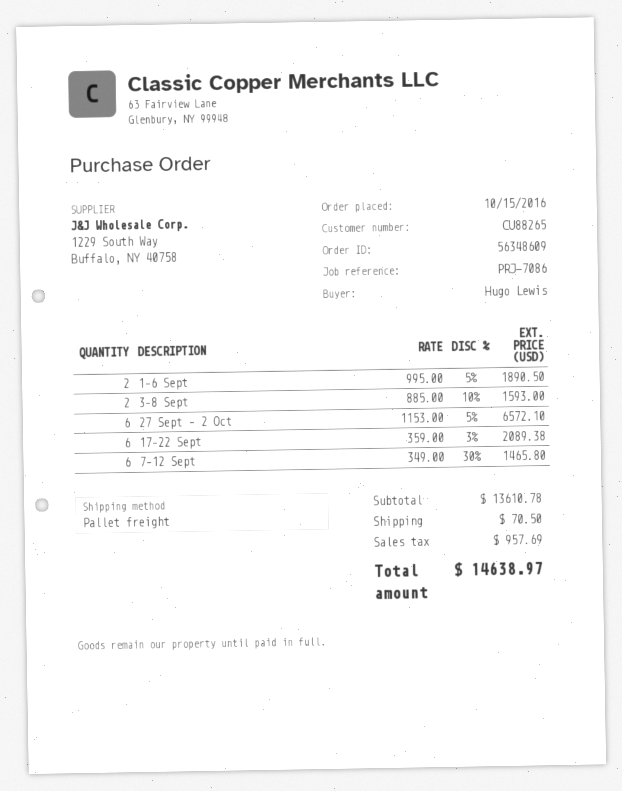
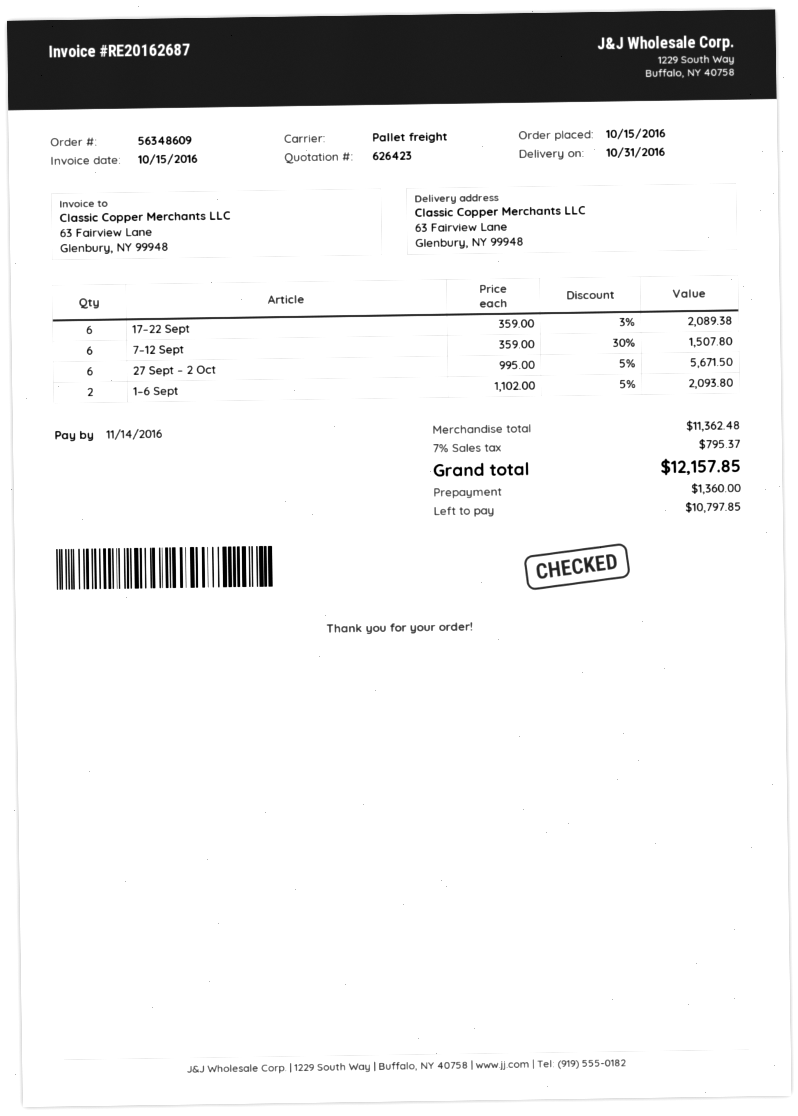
1–6 Sept: 2 x 995.00 - 5% = 1890.50 -> 2 x 1102.00 - 5% = 2093.80
3–8 Sept: 2 x 885.00 - 10% = 1593.00 -> none
27 Sept – 2 Oct: 6 x 1153.00 - 5% = 6572.10 -> 6 x 995.00 - 5% = 5671.50
7–12 Sept: 6 x 349.00 - 30% = 1465.80 -> 6 x 359.00 - 30% = 1507.80
subtotal: 13610.78 -> 11362.48
shipping: 70.50 -> none
tax: 957.69 -> 795.37
total: 14638.97 -> 12157.85

